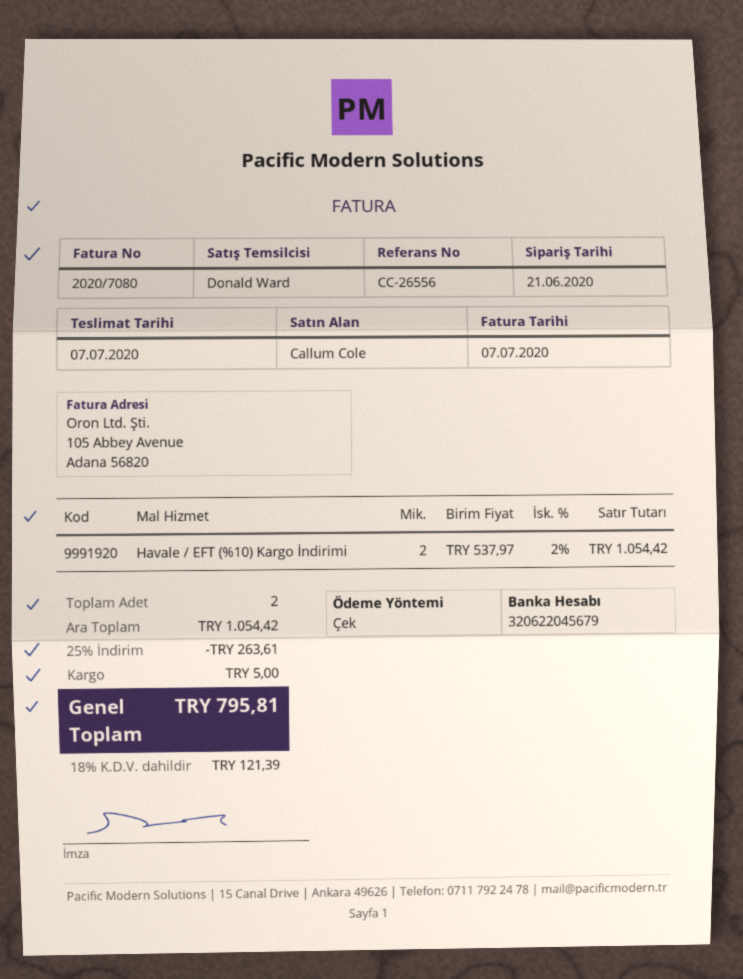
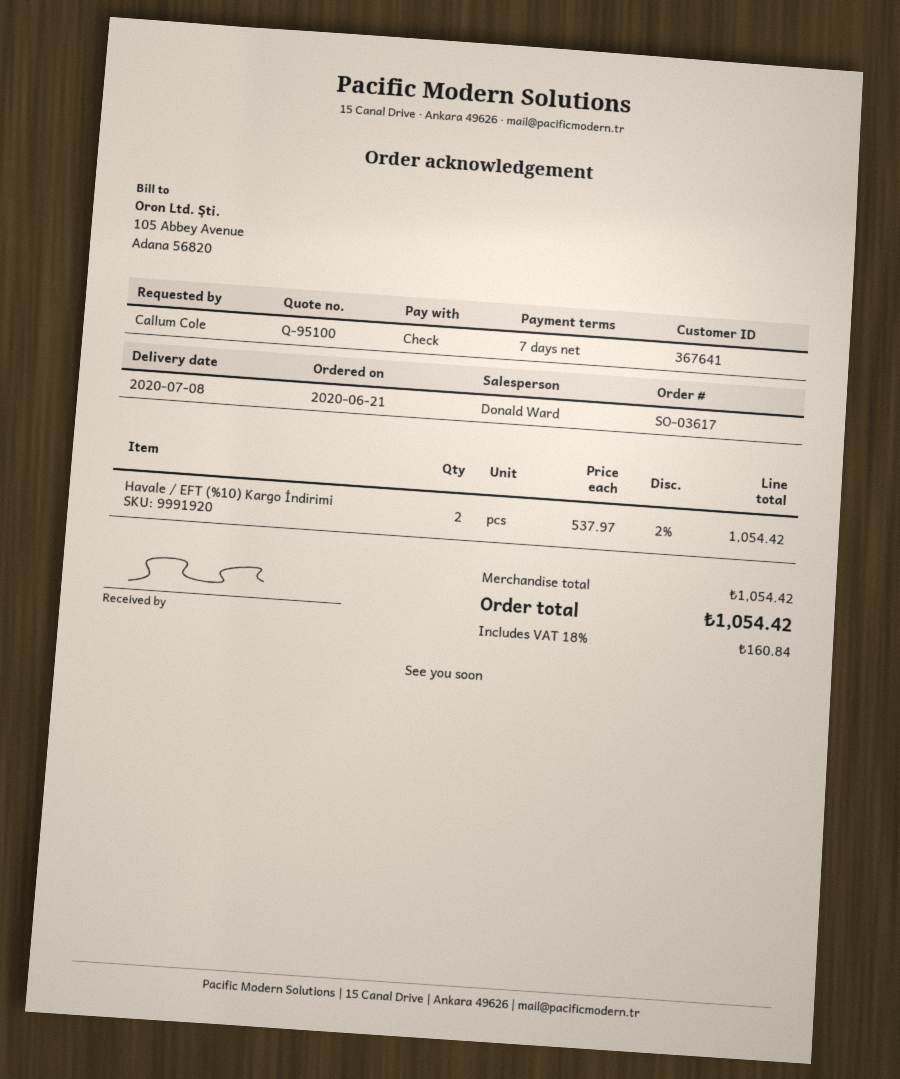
delivery date: 2020-07-07 -> 2020-07-08
discount: 25% = 263.61 -> none
shipping: 5.00 -> none
tax: 18% = 121.39 -> 18% = 160.84
total: 795.81 -> 1054.42

